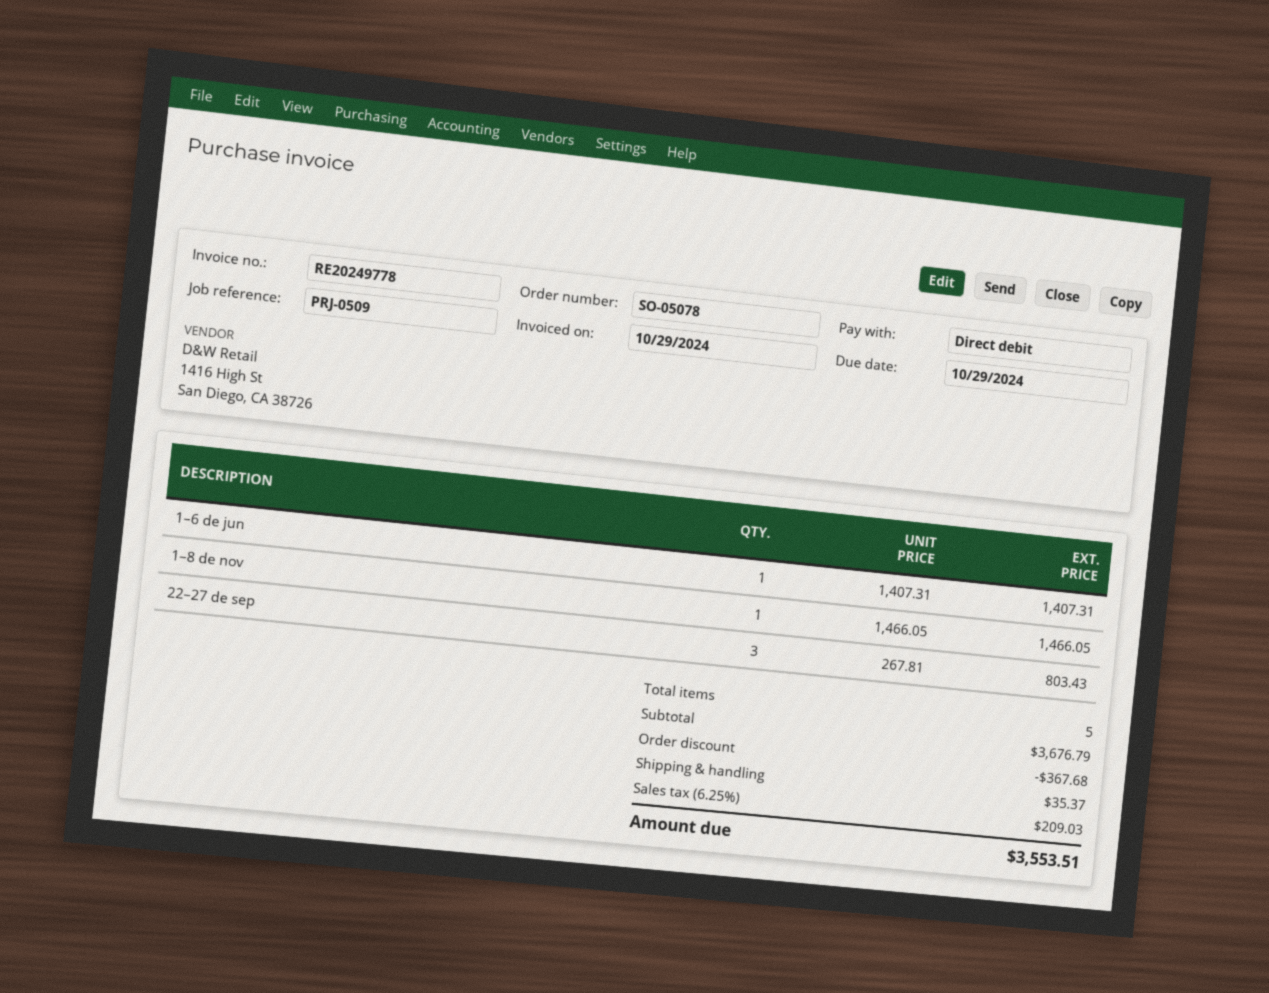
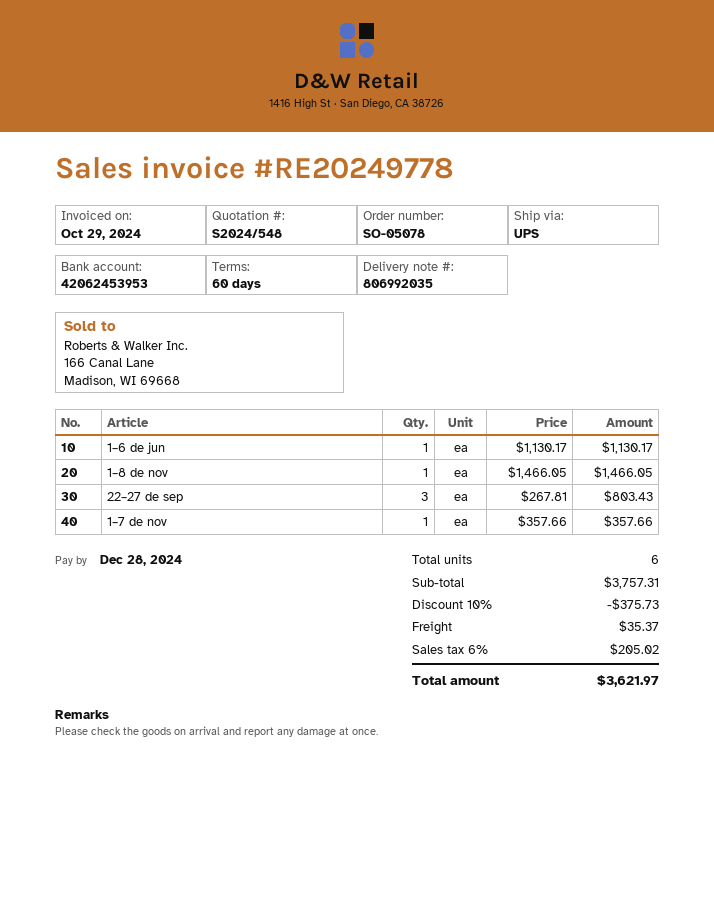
due date: 2024-10-29 -> 2024-12-28
1–6 de jun: 1 x 1407.31 = 1407.31 -> 1 x 1130.17 = 1130.17
1–7 de nov: none -> 1 x 357.66 = 357.66
total quantity: 5 -> 6
subtotal: 3676.79 -> 3757.31
discount: 367.68 -> 375.73
tax: 6.25% = 209.03 -> 6% = 205.02
total: 3553.51 -> 3621.97

